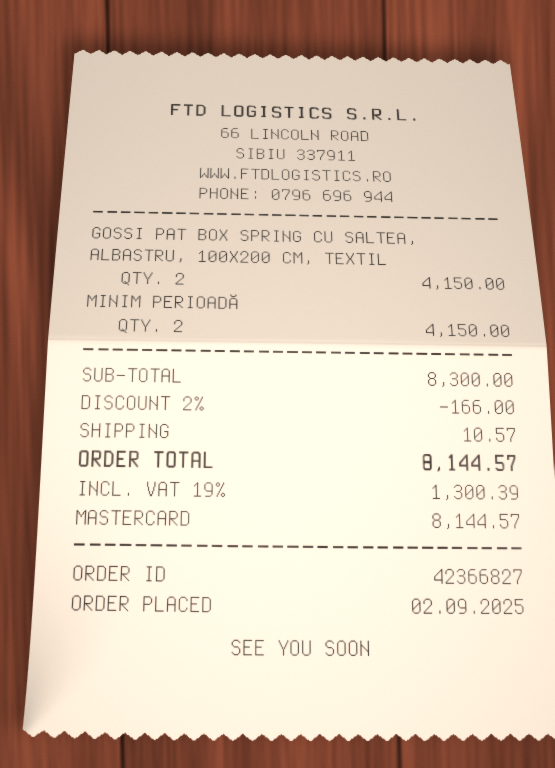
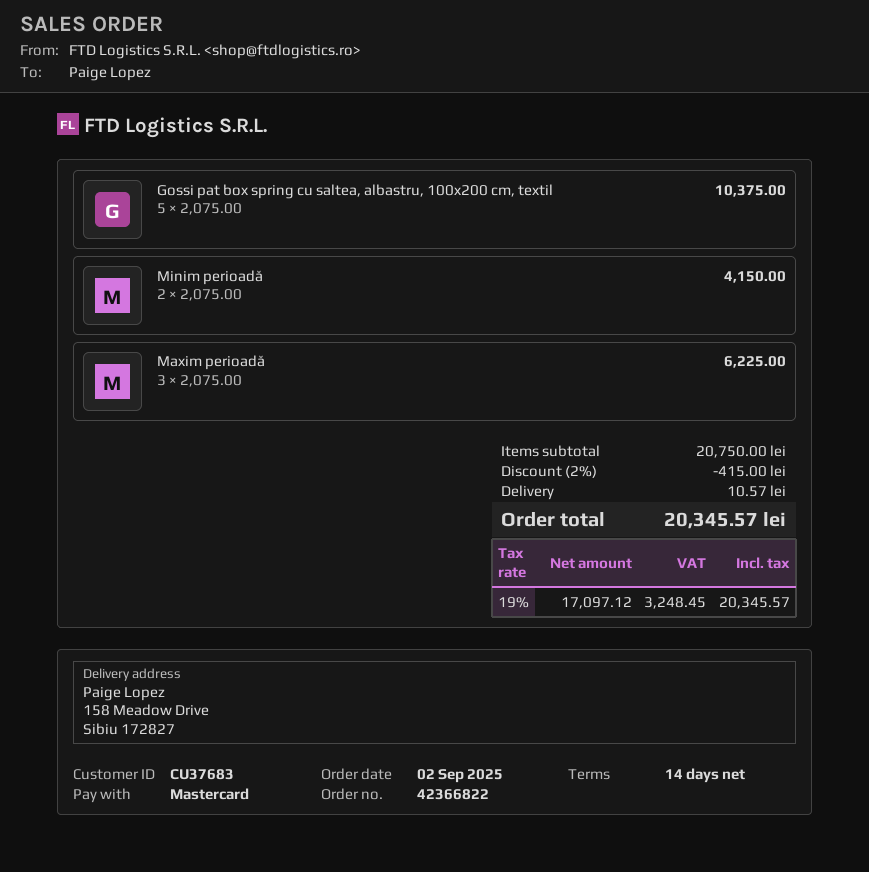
order number: 42366827 -> 42366822
GOSSI PAT BOX SPRING CU SALTEA, ALBASTRU, 100X200 CM, TEXTIL: 2 for 4150.00 -> 5 for 10375.00
Maxim perioadă: none -> 3 for 6225.00
subtotal: 8300.00 -> 20750.00
discount: 2% = 166.00 -> 2% = 415.00
tax: 19% = 1300.39 -> 19% = 3248.45
total: 8144.57 -> 20345.57

